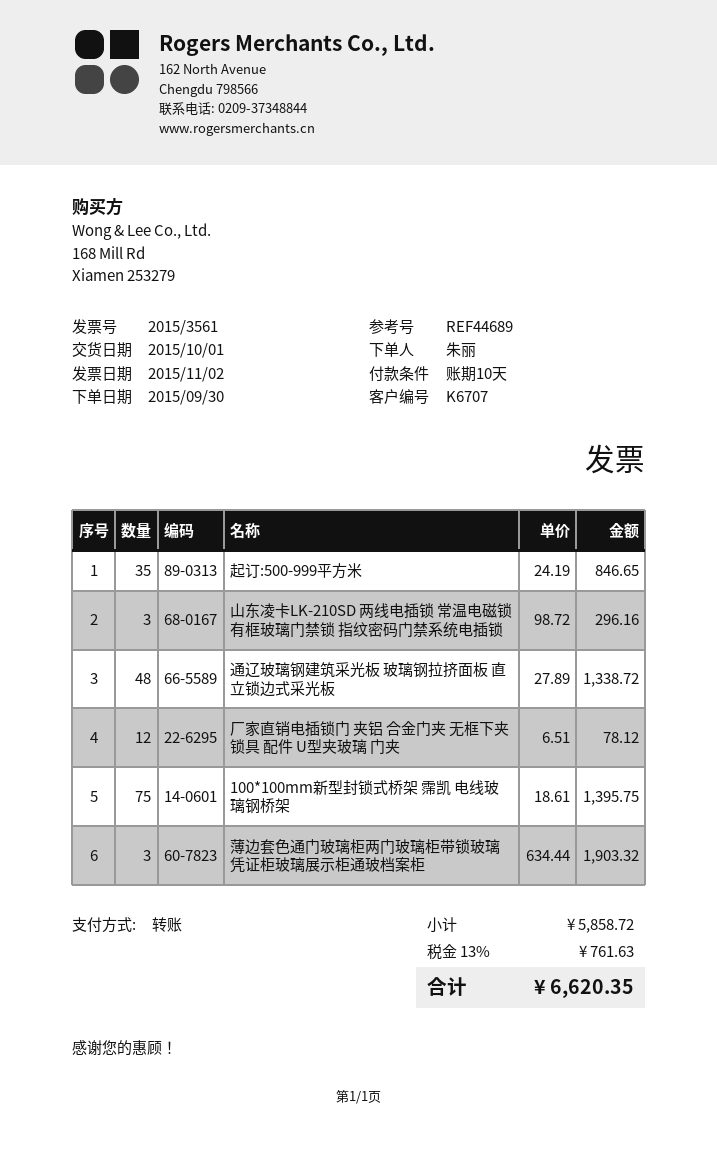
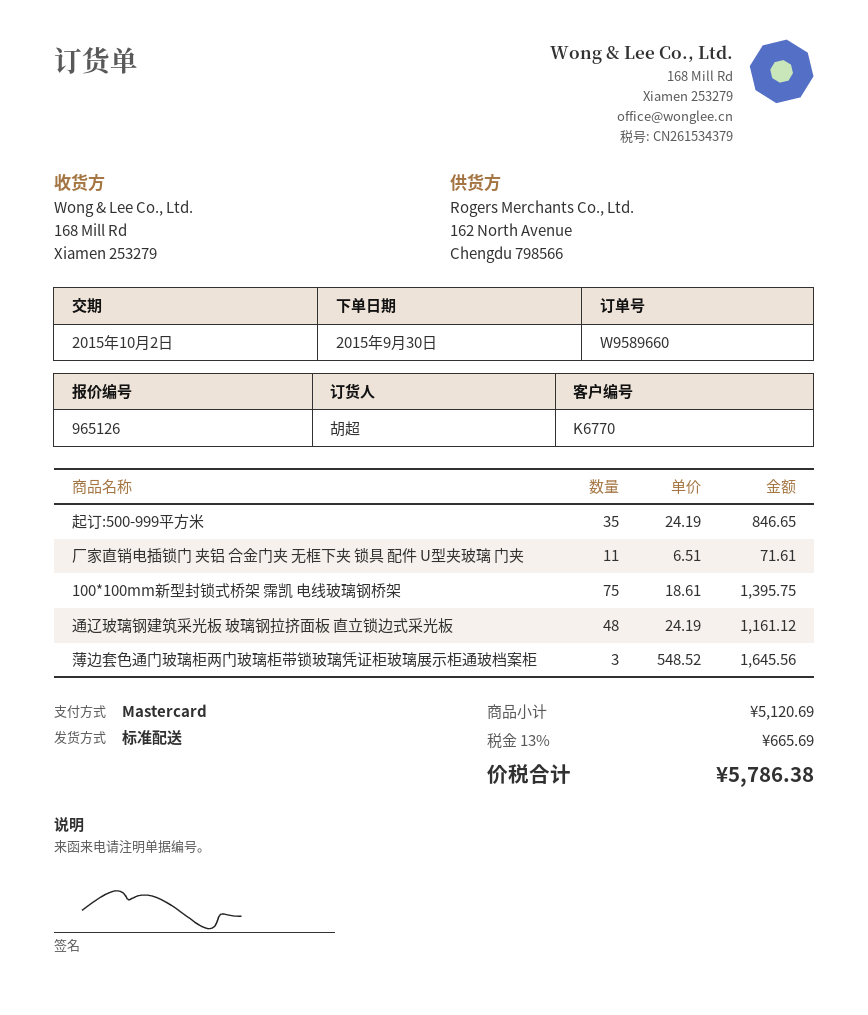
delivery date: 2015-10-01 -> 2015-10-02
customer number: K6707 -> K6770
ordered by: 朱丽 -> 胡超
payment method: bank transfer -> Mastercard
山东凌卡LK-210SD 两线电插锁 常温电磁锁 有框玻璃门禁锁 指纹密码门禁系统电插锁: 3 x 98.72 = 296.16 -> none
通辽玻璃钢建筑采光板 玻璃钢拉挤面板 直立锁边式采光板: 48 x 27.89 = 1338.72 -> 48 x 24.19 = 1161.12
厂家直销电插锁门 夹铝 合金门夹 无框下夹 锁具 配件 U型夹玻璃 门夹: 12 x 6.51 = 78.12 -> 11 x 6.51 = 71.61
薄边套色通门玻璃柜两门玻璃柜带锁玻璃凭证柜玻璃展示柜通玻档案柜: 3 x 634.44 = 1903.32 -> 3 x 548.52 = 1645.56
subtotal: 5858.72 -> 5120.69
tax: 13% = 761.63 -> 13% = 665.69
total: 6620.35 -> 5786.38

